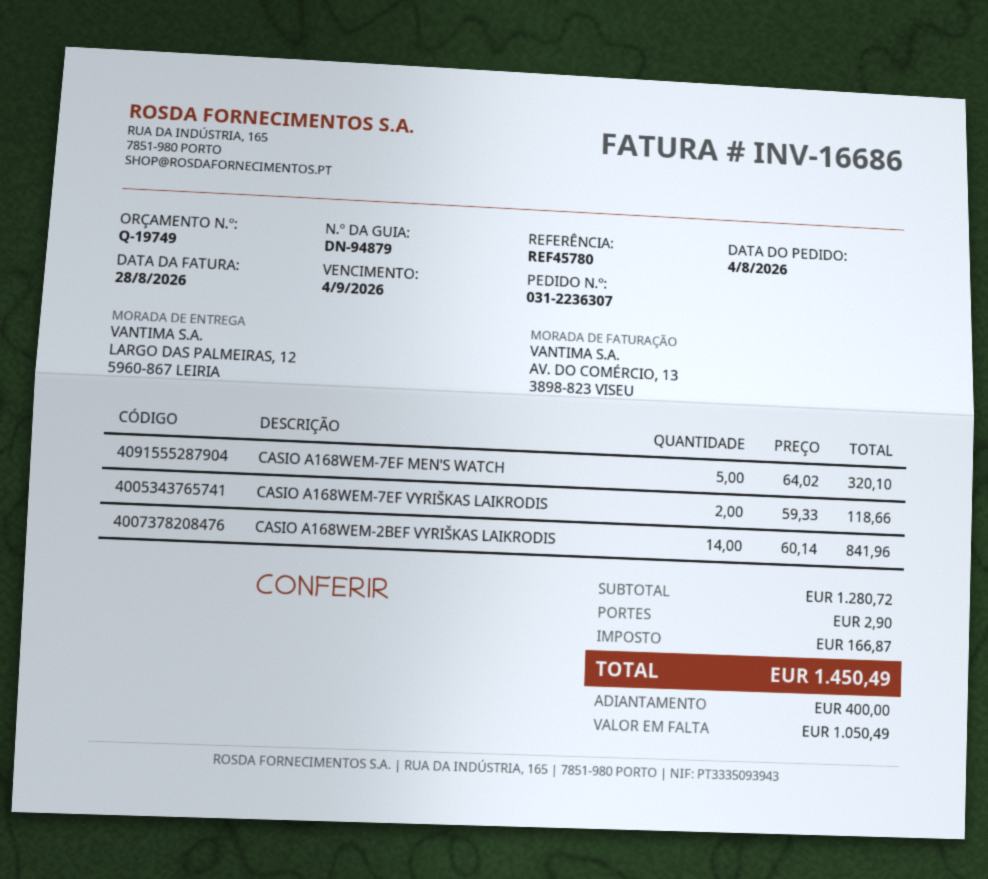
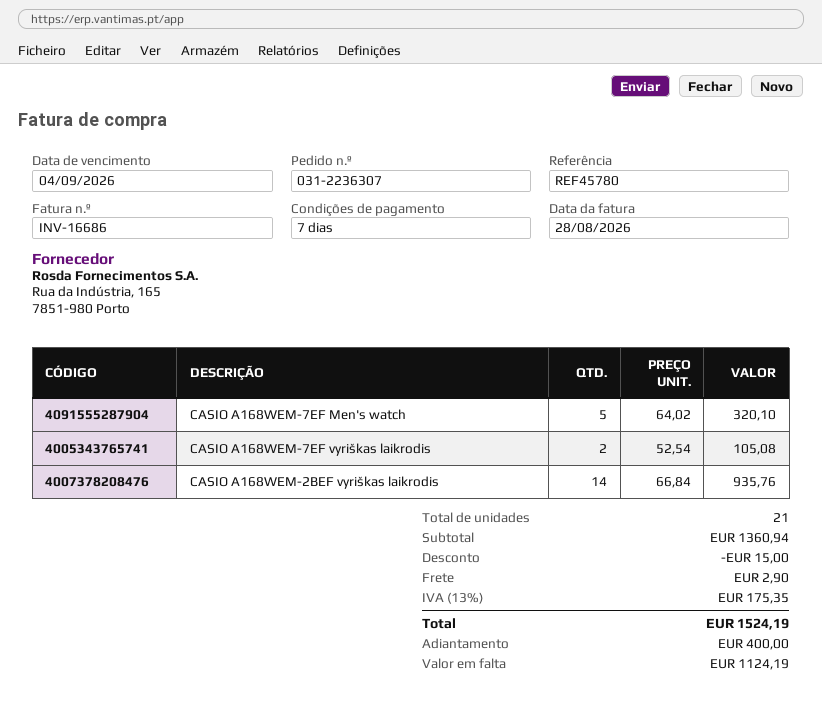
CASIO A168WEM-7EF VYRIŠKAS LAIKRODIS: 2 x 59.33 = 118.66 -> 2 x 52.54 = 105.08
CASIO A168WEM-2BEF VYRIŠKAS LAIKRODIS: 14 x 60.14 = 841.96 -> 14 x 66.84 = 935.76
subtotal: 1280.72 -> 1360.94
discount: none -> 15.00
tax: 166.87 -> 175.35
total: 1450.49 -> 1524.19
balance: 1050.49 -> 1124.19

